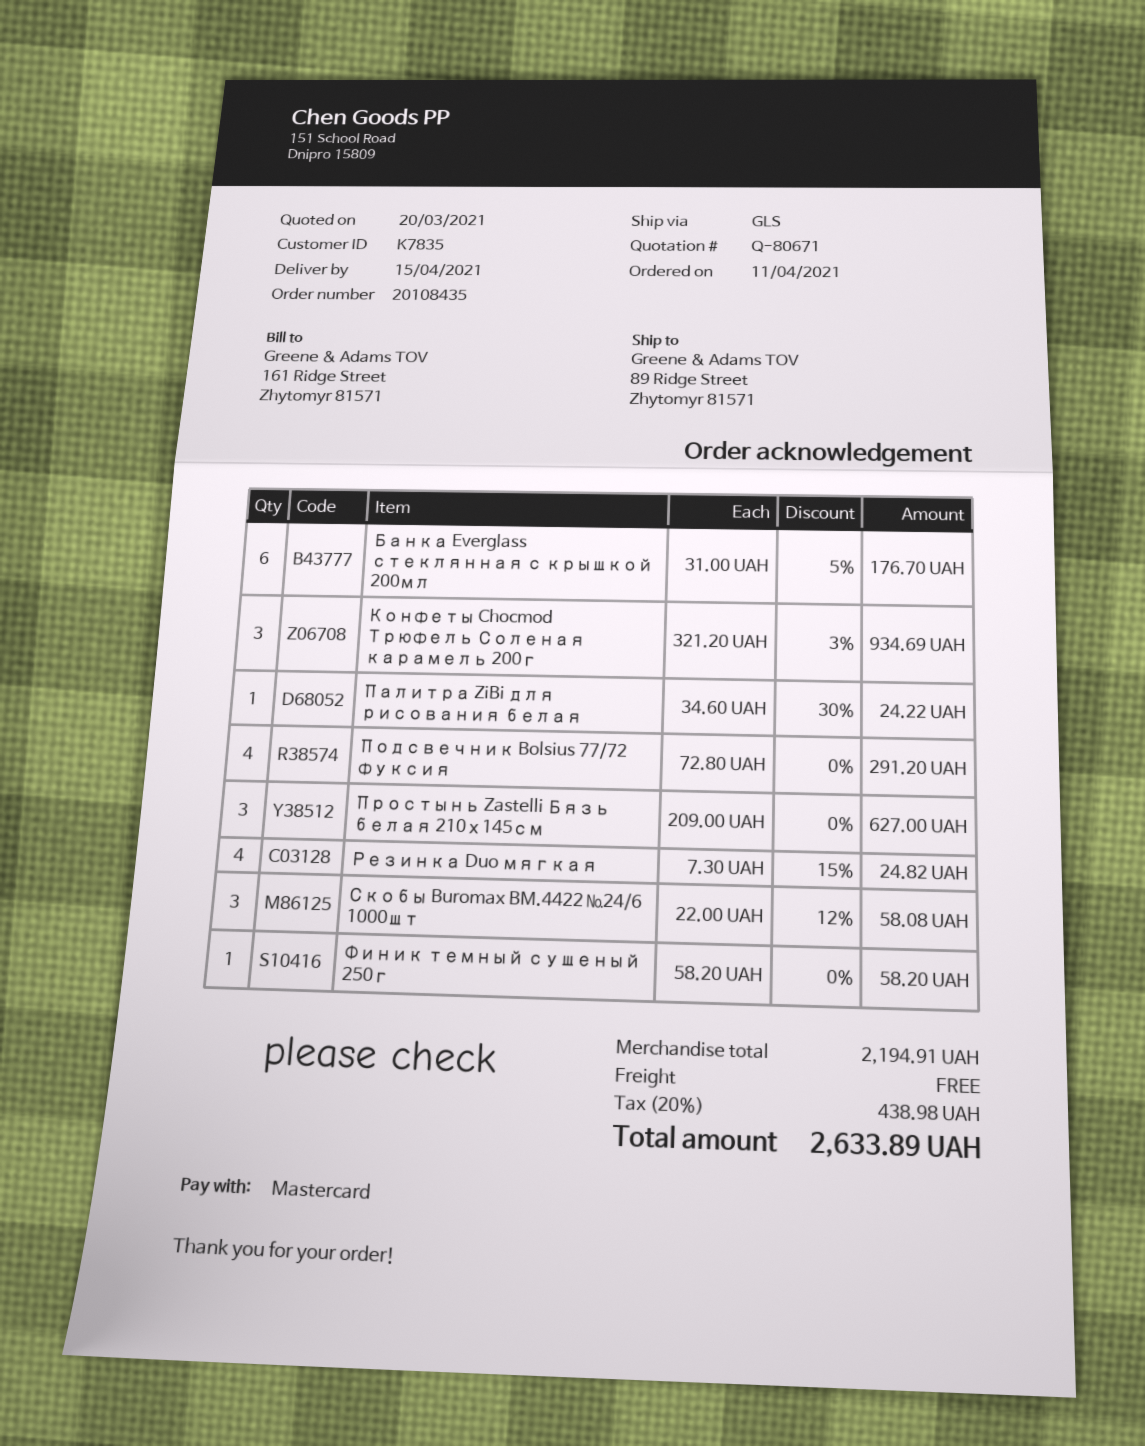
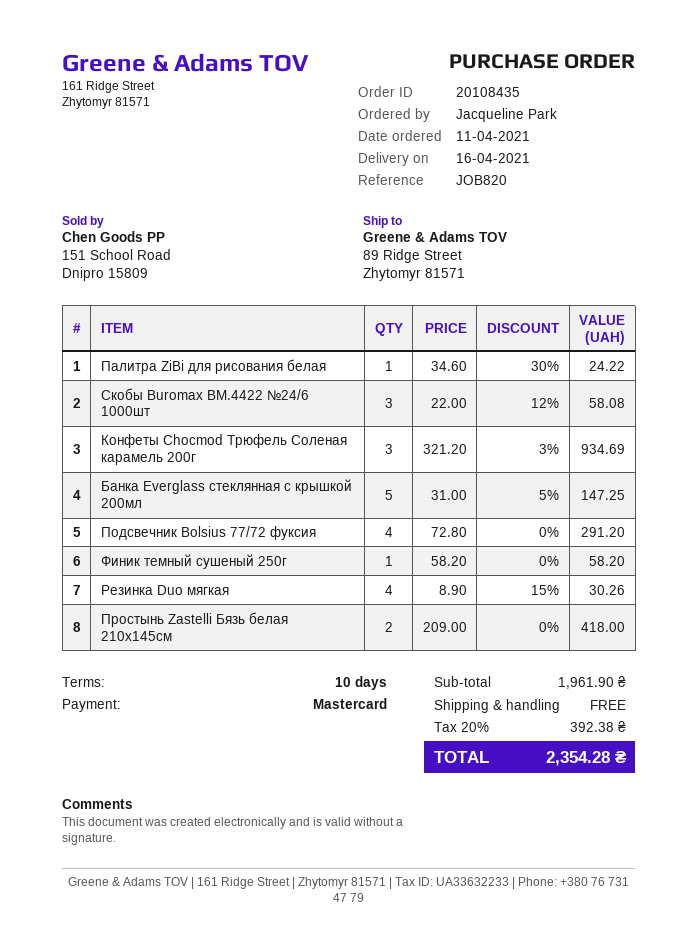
delivery date: 2021-04-15 -> 2021-04-16
Банка Everglass стеклянная с крышкой 200мл: 6 x 31.00 - 5% = 176.70 -> 5 x 31.00 - 5% = 147.25
Простынь Zastelli Бязь белая 210х145см: 3 x 209.00 = 627.00 -> 2 x 209.00 = 418.00
Резинка Duo мягкая: 4 x 7.30 - 15% = 24.82 -> 4 x 8.90 - 15% = 30.26
subtotal: 2194.91 -> 1961.90
tax: 20% = 438.98 -> 20% = 392.38
total: 2633.89 -> 2354.28

